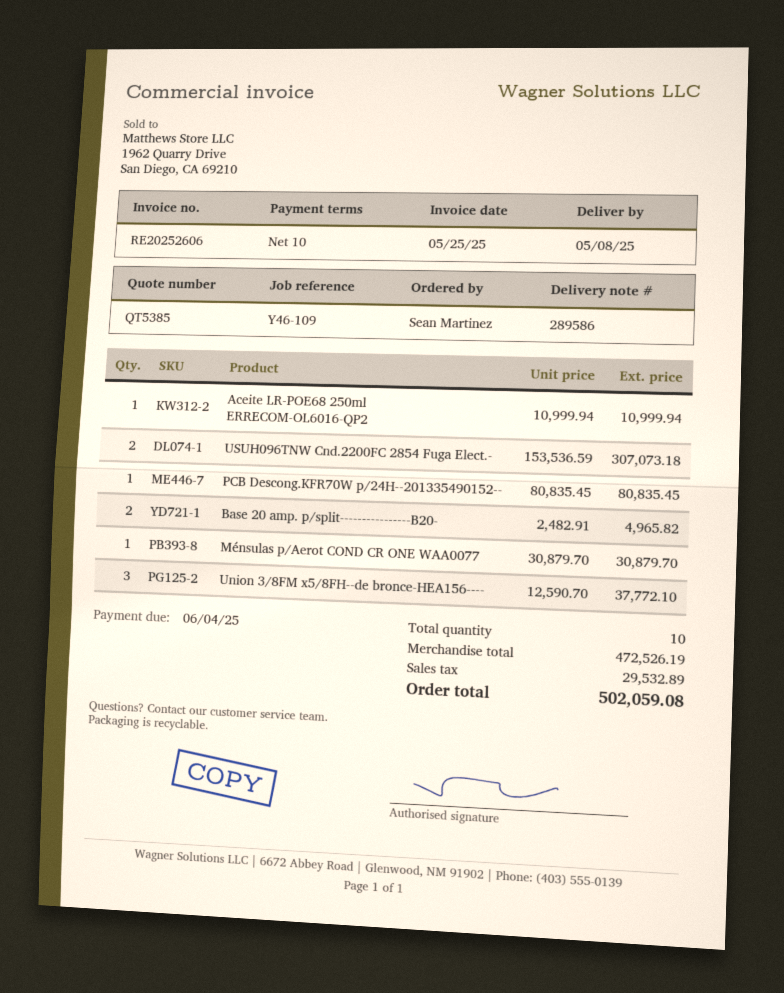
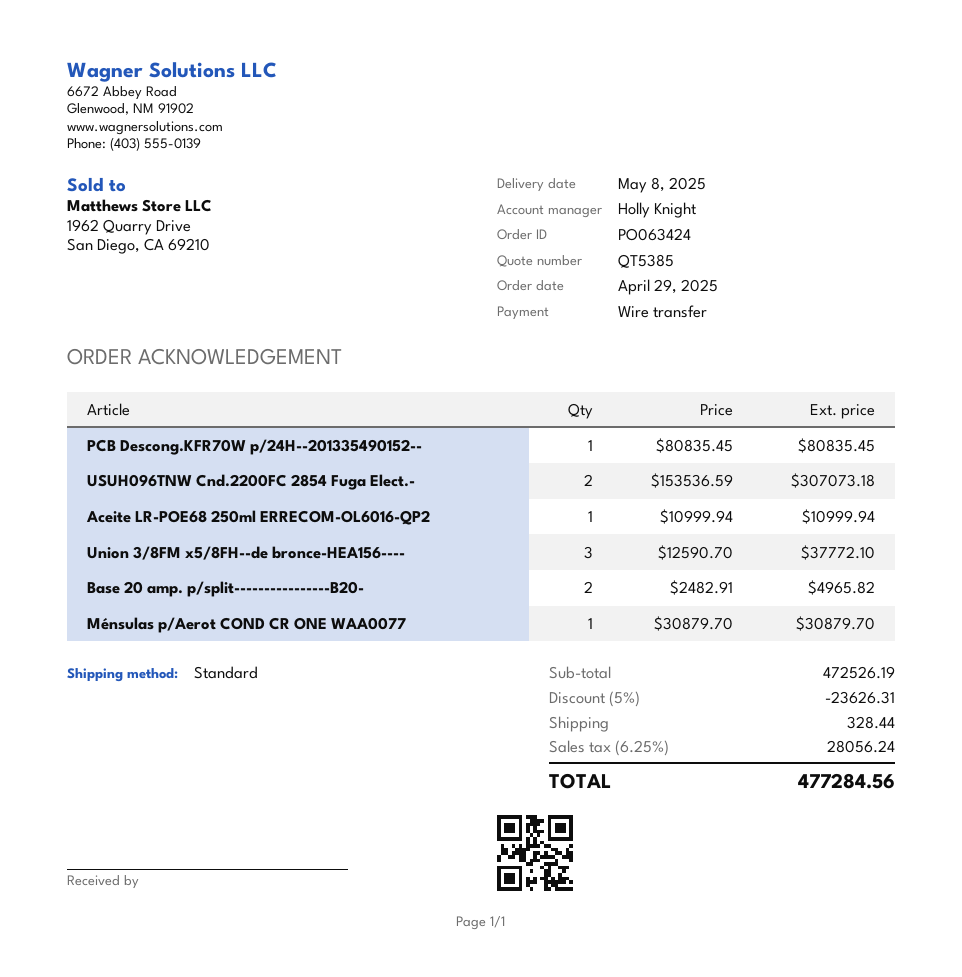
discount: none -> 5% = 23626.31
shipping: none -> 328.44
tax: 29532.89 -> 28056.24
total: 502059.08 -> 477284.56

